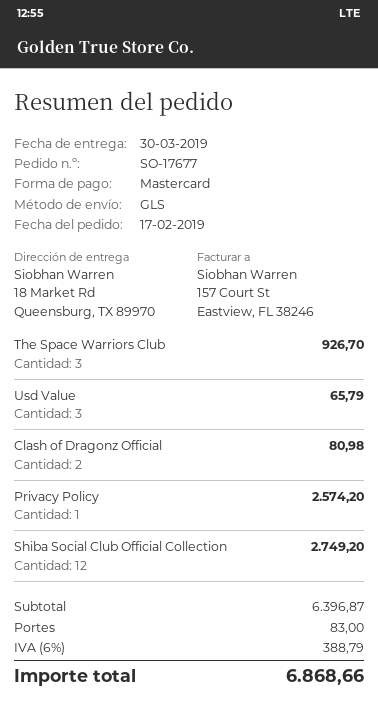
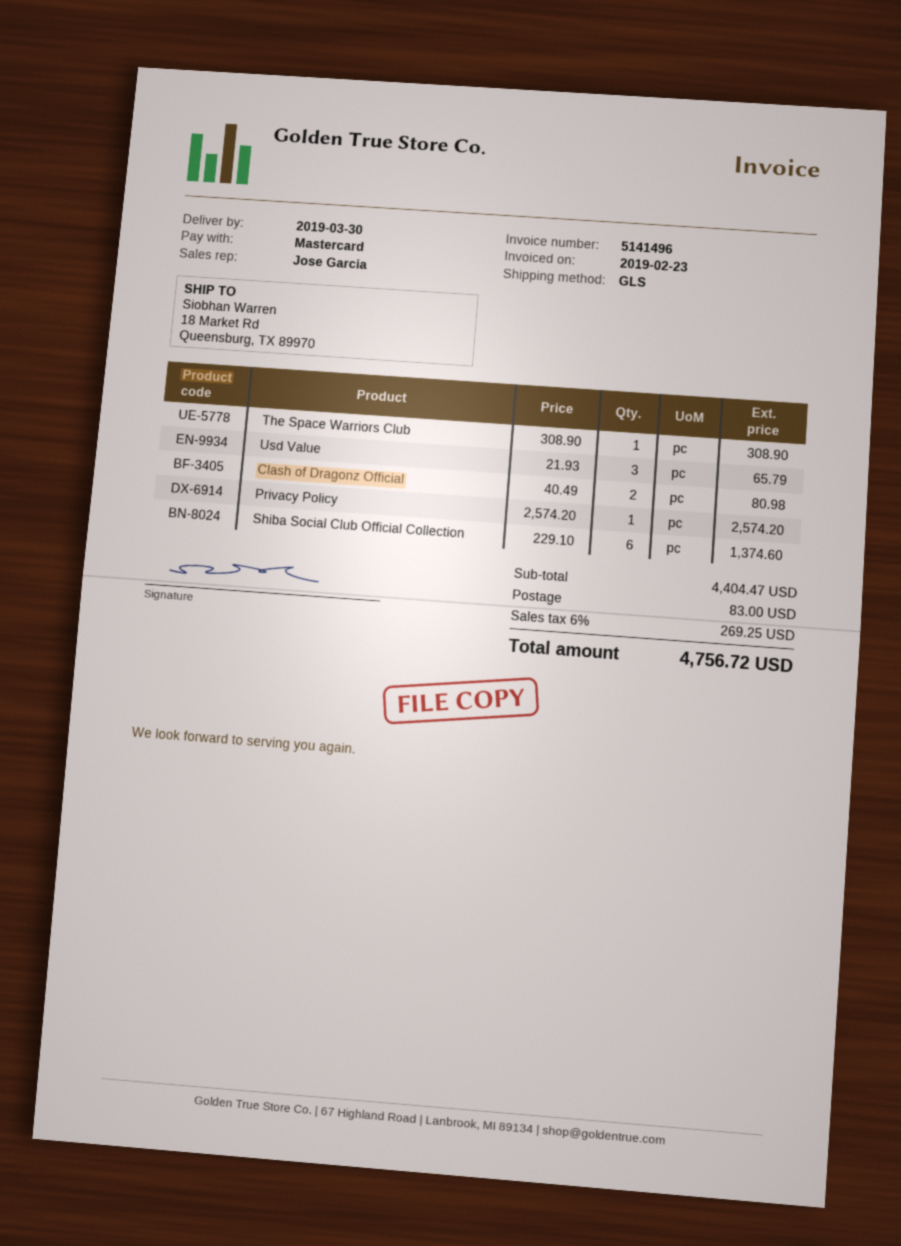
The Space Warriors Club: 3 for 926.70 -> 1 for 308.90
Shiba Social Club Official Collection: 12 for 2749.20 -> 6 for 1374.60
subtotal: 6396.87 -> 4404.47
tax: 6% = 388.79 -> 6% = 269.25
total: 6868.66 -> 4756.72

